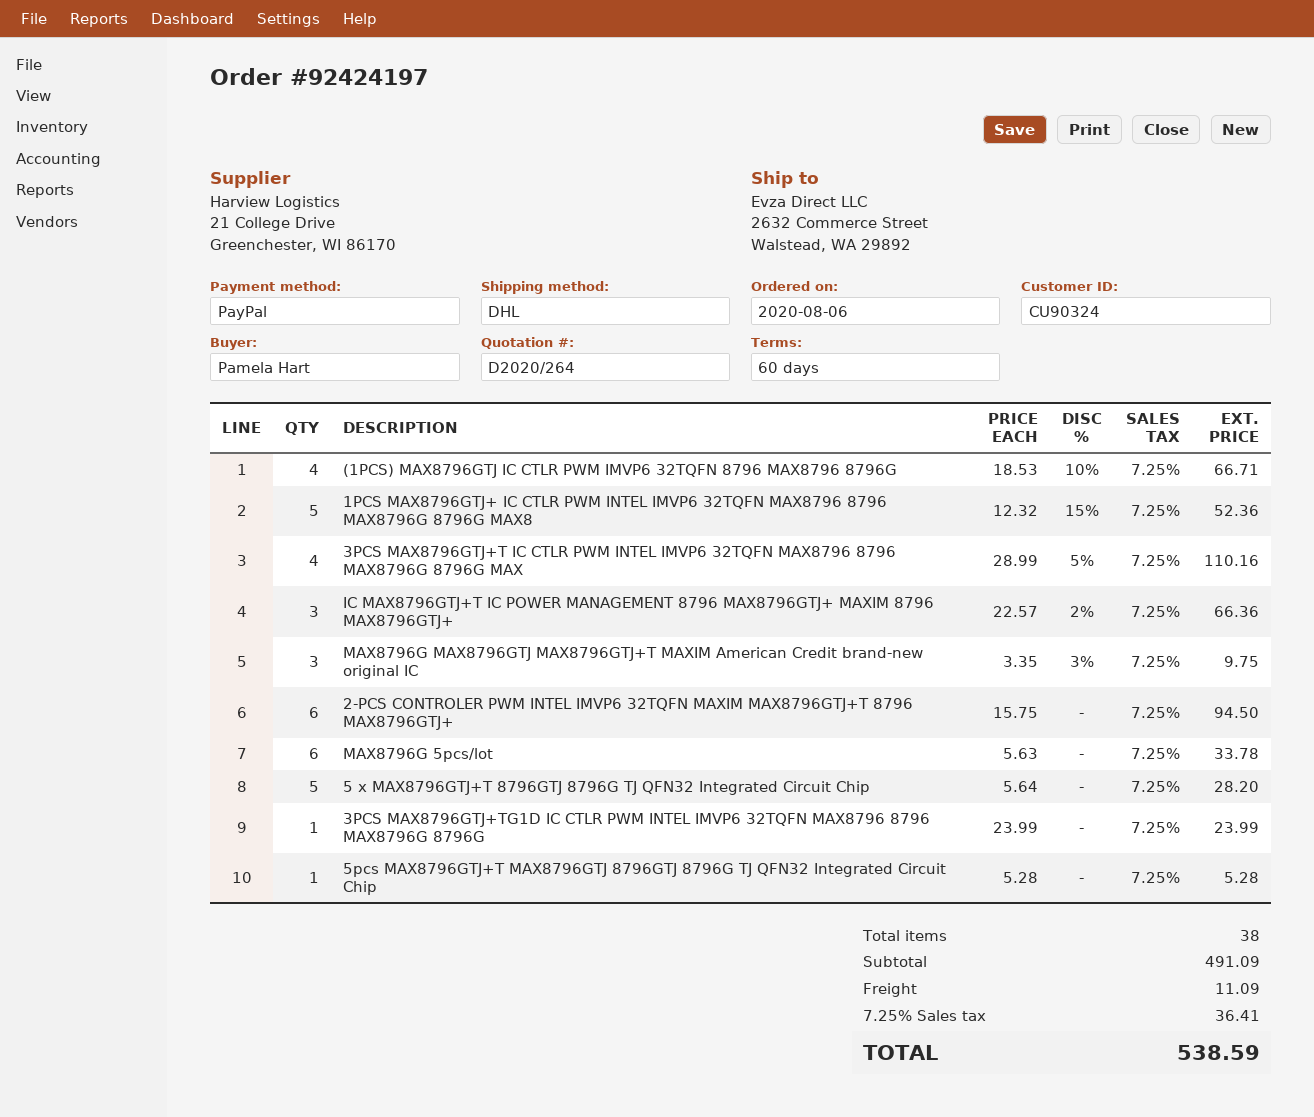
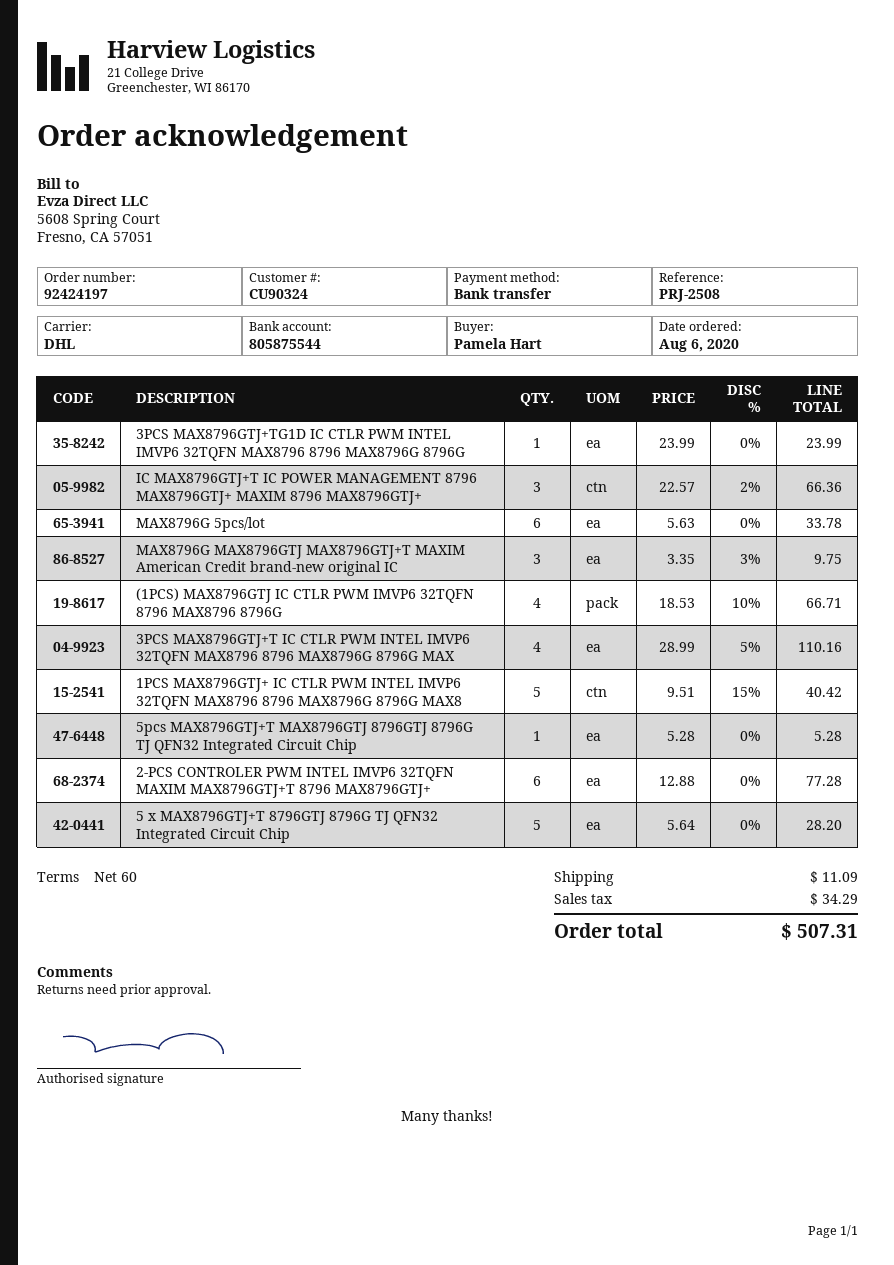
payment method: PayPal -> bank transfer
1PCS MAX8796GTJ+ IC CTLR PWM INTEL IMVP6 32TQFN MAX8796 8796 MAX8796G 8796G MAX8: 5 x 12.32 - 15% = 52.36 -> 5 x 9.51 - 15% = 40.42
2-PCS CONTROLER PWM INTEL IMVP6 32TQFN MAXIM MAX8796GTJ+T 8796 MAX8796GTJ+: 6 x 15.75 = 94.50 -> 6 x 12.88 = 77.28
tax: 36.41 -> 34.29
total: 538.59 -> 507.31

